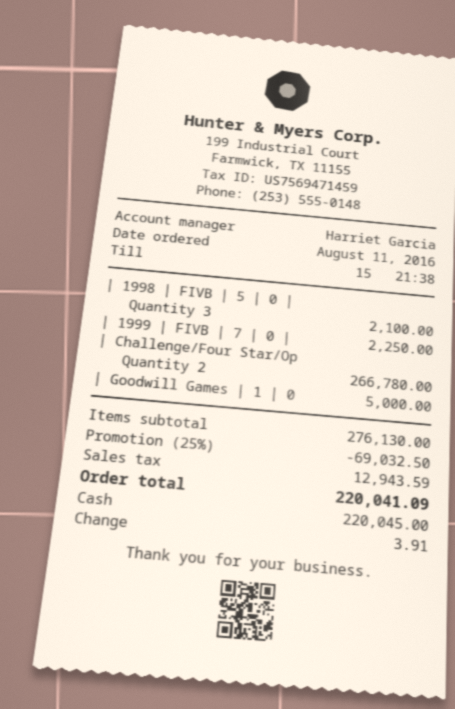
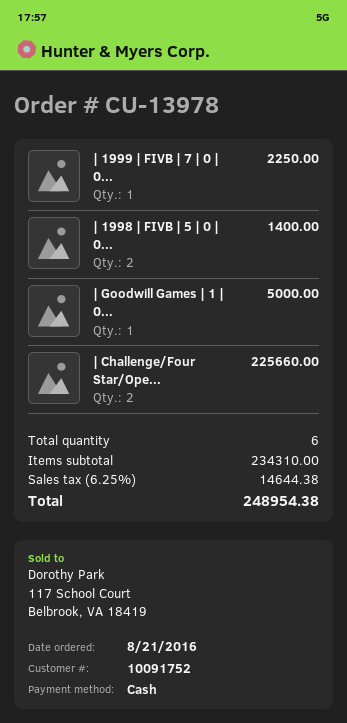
order date: 2016-08-11 -> 2016-08-21
| 1998 | FIVB | 5 | 0 |: 3 for 2100.00 -> 2 for 1400.00
| Challenge/Four Star/Op: 2 for 266780.00 -> 2 for 225660.00
subtotal: 276130.00 -> 234310.00
discount: 25% = 69032.50 -> none
tax: 12943.59 -> 14644.38
total: 220041.09 -> 248954.38

